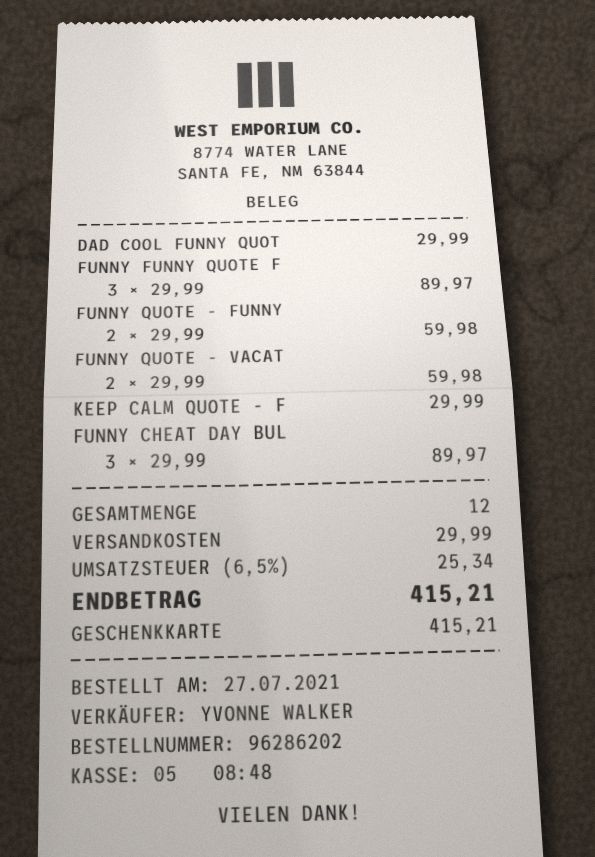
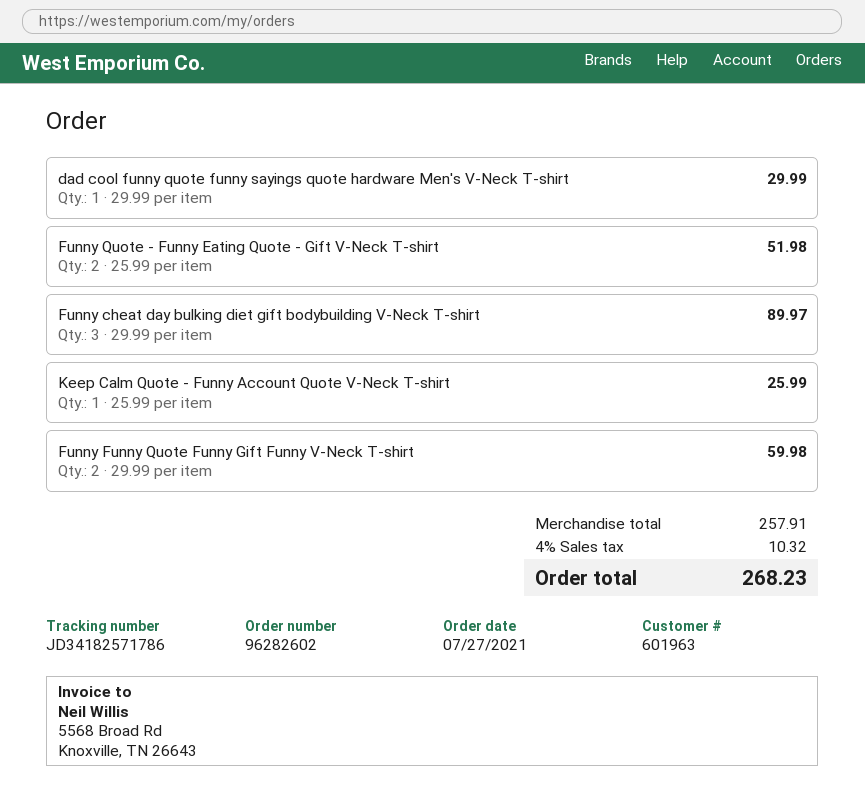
order number: 96286202 -> 96282602
FUNNY FUNNY QUOTE F: 3 x 29.99 = 89.97 -> 2 x 29.99 = 59.98
FUNNY QUOTE - FUNNY: 2 x 29.99 = 59.98 -> 2 x 25.99 = 51.98
FUNNY QUOTE - VACAT: 2 x 29.99 = 59.98 -> none
KEEP CALM QUOTE - F: 1 x 29.99 = 29.99 -> 1 x 25.99 = 25.99
shipping: 29.99 -> none
tax: 6.5% = 25.34 -> 4% = 10.32
total: 415.21 -> 268.23

